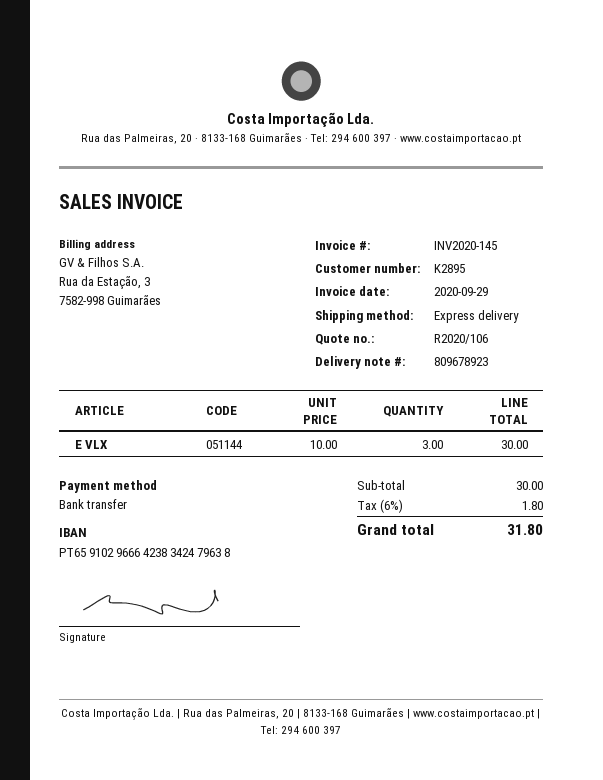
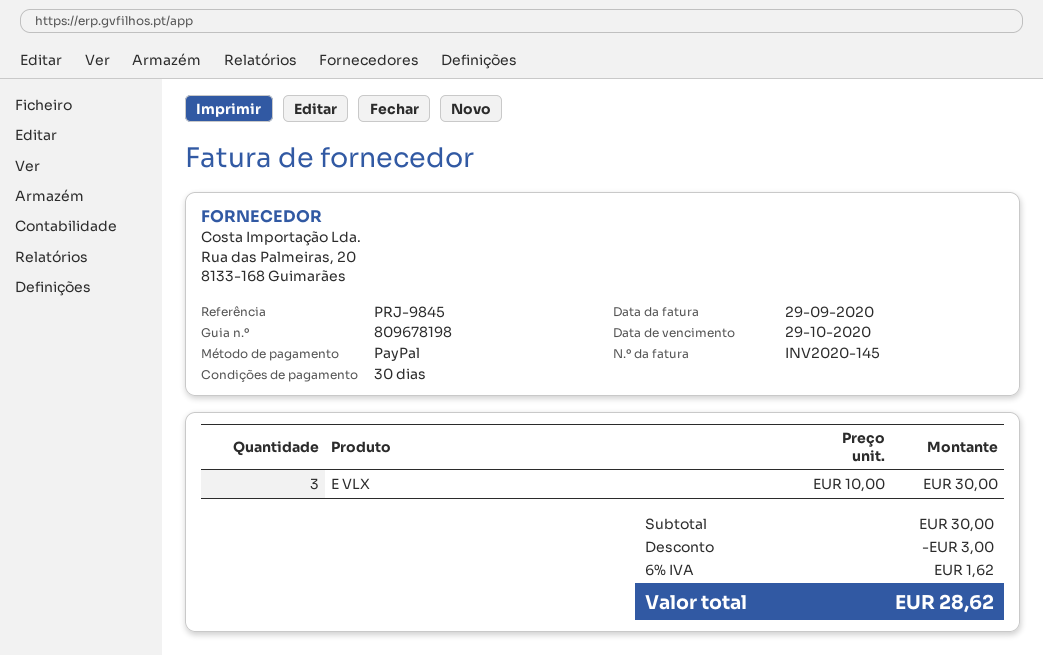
delivery note number: 809678923 -> 809678198
payment method: bank transfer -> PayPal
discount: none -> 3.00
tax: 6% = 1.80 -> 6% = 1.62
total: 31.80 -> 28.62

